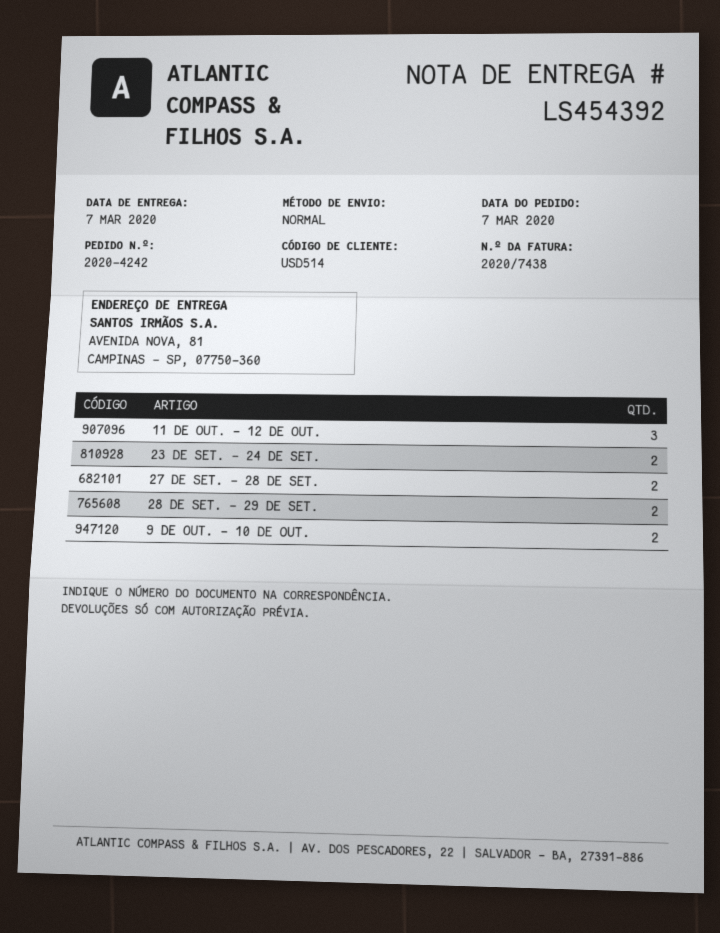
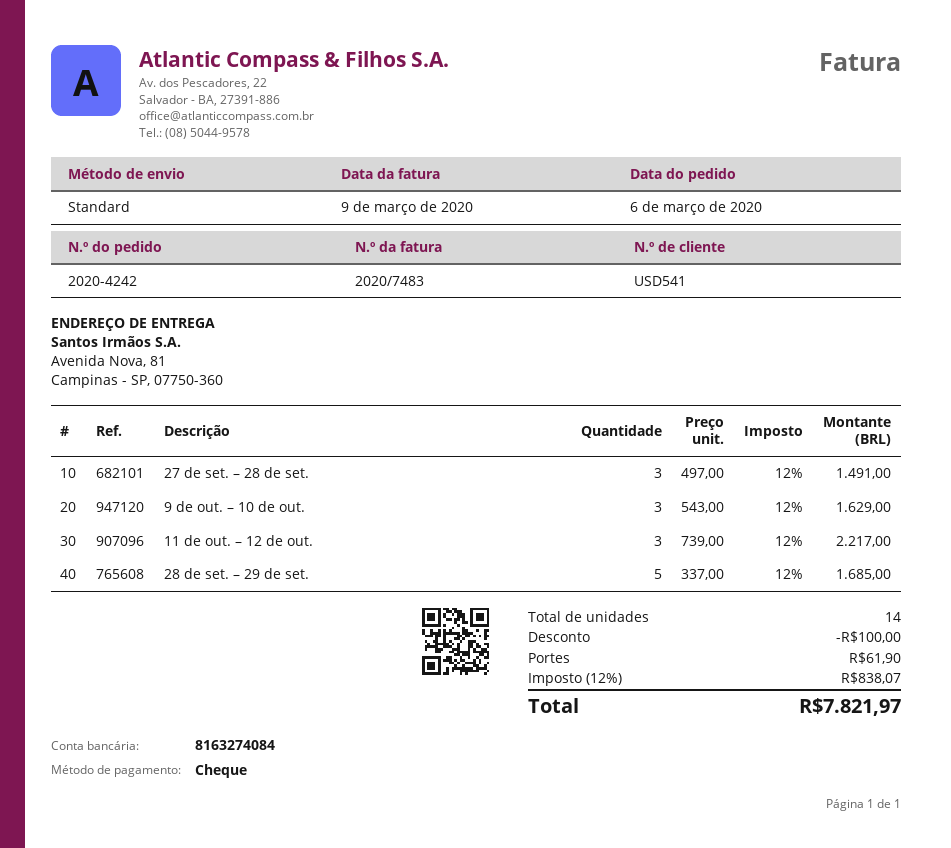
order date: 2020-03-07 -> 2020-03-06
invoice number: 2020/7438 -> 2020/7483
customer number: USD514 -> USD541
23 DE SET. – 24 DE SET.: 2 -> none
27 DE SET. – 28 DE SET.: 2 -> 3
28 DE SET. – 29 DE SET.: 2 -> 5
9 DE OUT. – 10 DE OUT.: 2 -> 3

